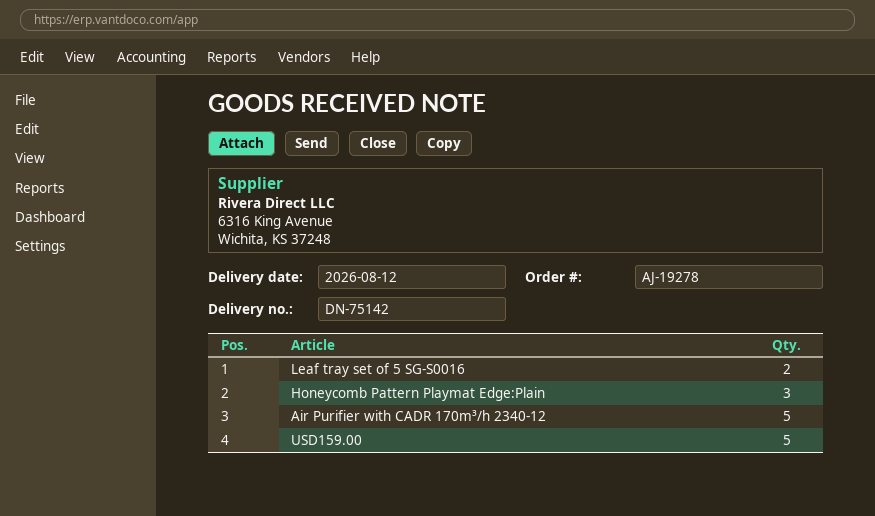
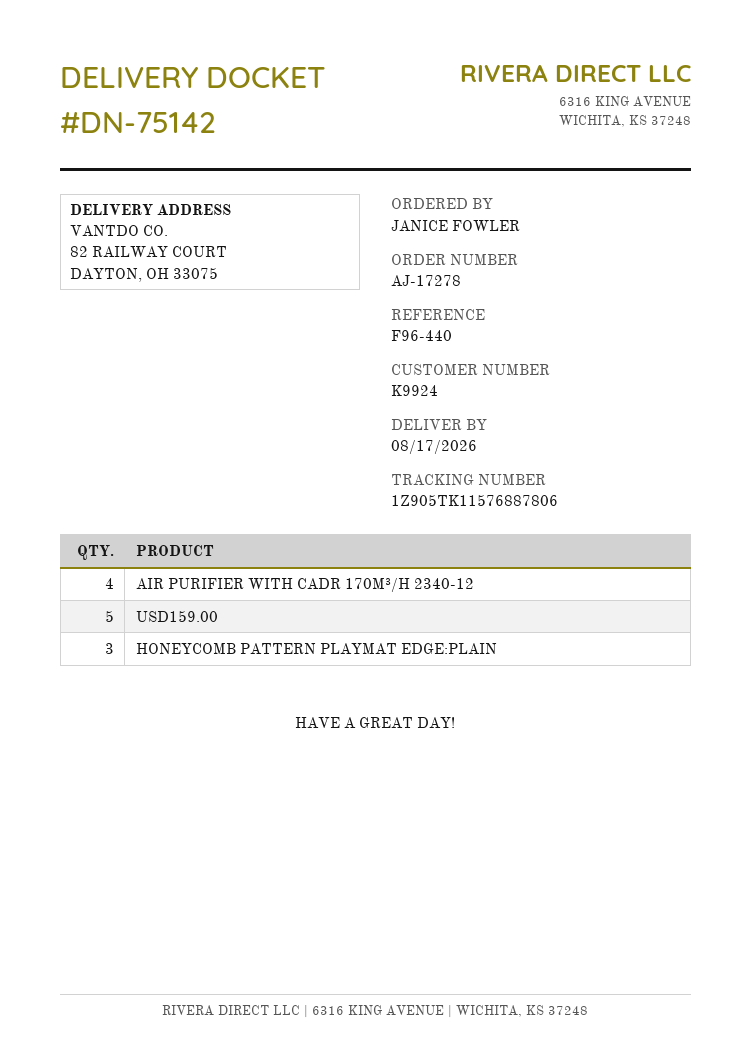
order number: AJ-19278 -> AJ-17278
delivery date: 2026-08-12 -> 2026-08-17
Leaf tray set of 5 SG-S0016: 2 -> none
Air Purifier with CADR 170m³/h 2340-12: 5 -> 4

